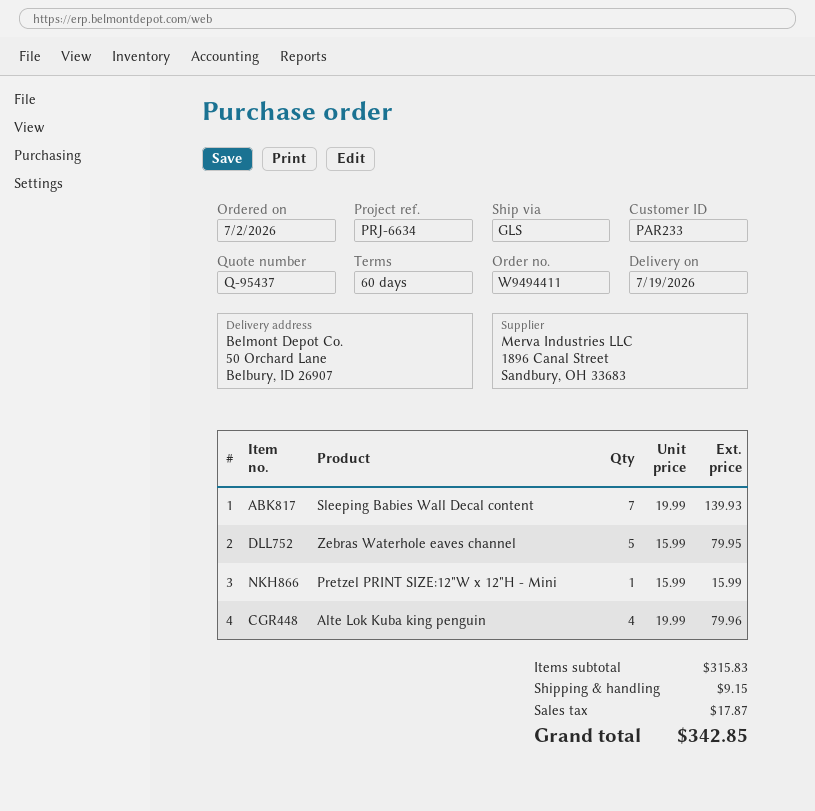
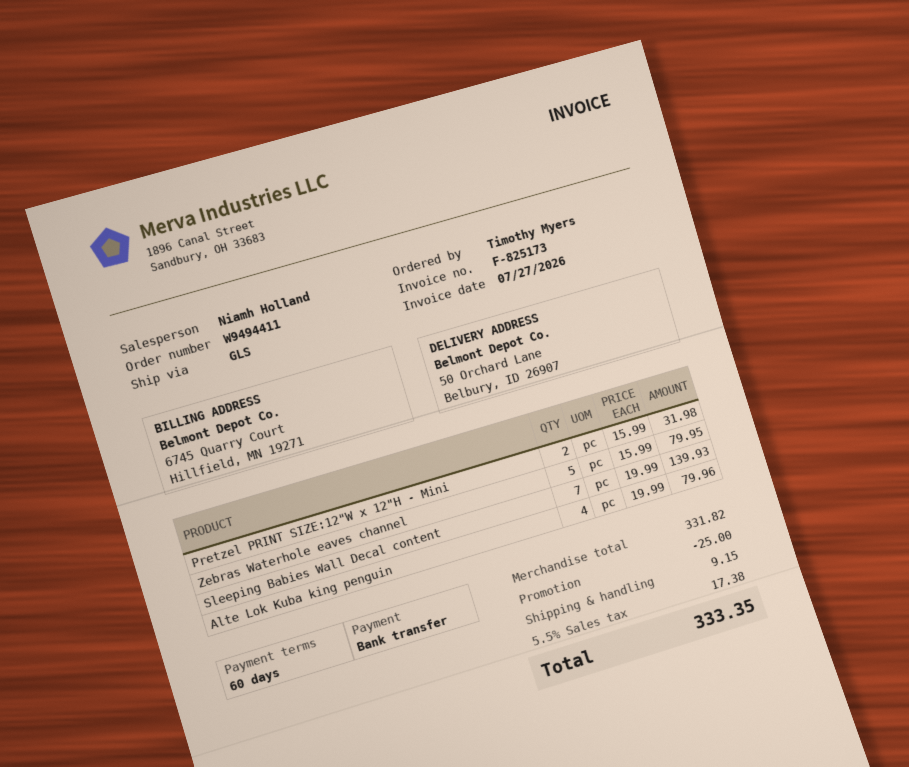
Pretzel PRINT SIZE:12"W x 12"H - Mini: 1 x 15.99 = 15.99 -> 2 x 15.99 = 31.98
subtotal: 315.83 -> 331.82
discount: none -> 25.00
tax: 17.87 -> 17.38
total: 342.85 -> 333.35

